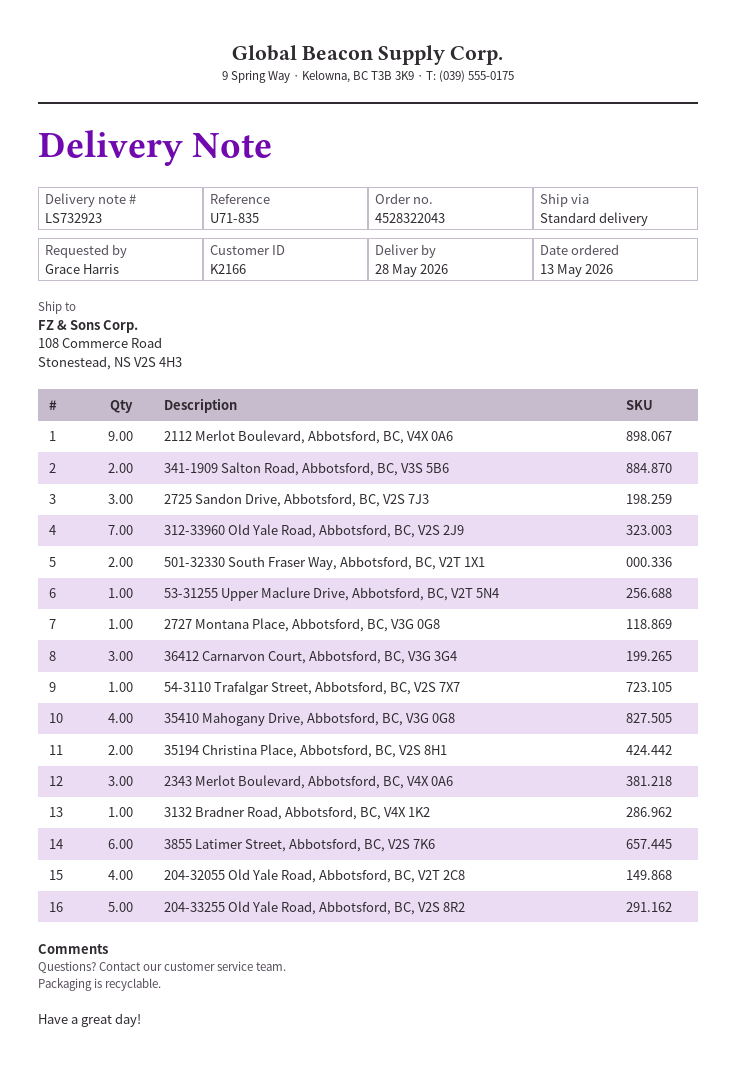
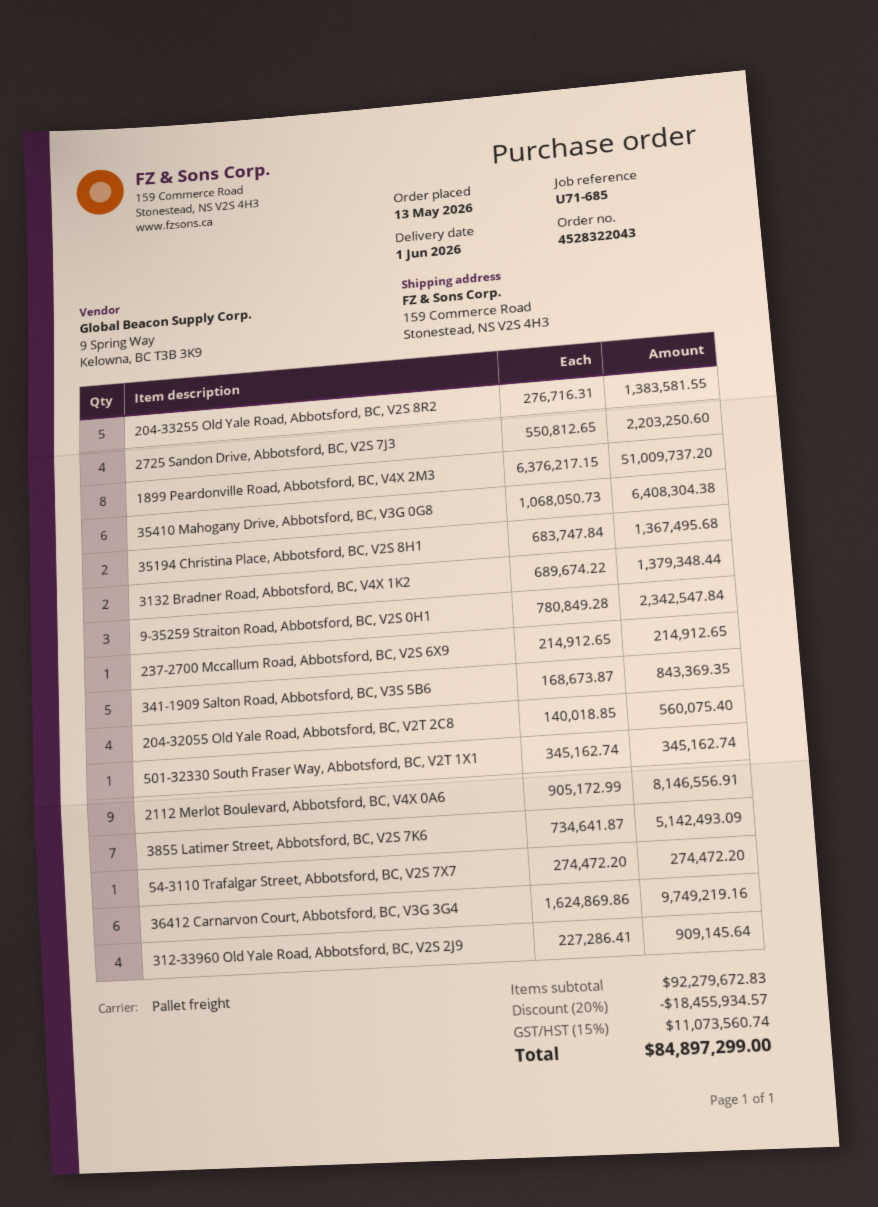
delivery date: 2026-05-28 -> 2026-06-01
reference: U71-835 -> U71-685
shipping method: standard -> pallet freight
ship to: 108 Commerce Road, Stonestead, NS V2S 4H3 -> 159 Commerce Road, Stonestead, NS V2S 4H3
341-1909 Salton Road, Abbotsford, BC, V3S 5B6: 2 -> 5
2725 Sandon Drive, Abbotsford, BC, V2S 7J3: 3 -> 4
312-33960 Old Yale Road, Abbotsford, BC, V2S 2J9: 7 -> 4
501-32330 South Fraser Way, Abbotsford, BC, V2T 1X1: 2 -> 1
53-31255 Upper Maclure Drive, Abbotsford, BC, V2T 5N4: 1 -> none
2727 Montana Place, Abbotsford, BC, V3G 0G8: 1 -> none
36412 Carnarvon Court, Abbotsford, BC, V3G 3G4: 3 -> 6
35410 Mahogany Drive, Abbotsford, BC, V3G 0G8: 4 -> 6
2343 Merlot Boulevard, Abbotsford, BC, V4X 0A6: 3 -> none
3132 Bradner Road, Abbotsford, BC, V4X 1K2: 1 -> 2
3855 Latimer Street, Abbotsford, BC, V2S 7K6: 6 -> 7
1899 Peardonville Road, Abbotsford, BC, V4X 2M3: none -> 8
9-35259 Straiton Road, Abbotsford, BC, V2S 0H1: none -> 3
237-2700 Mccallum Road, Abbotsford, BC, V2S 6X9: none -> 1

